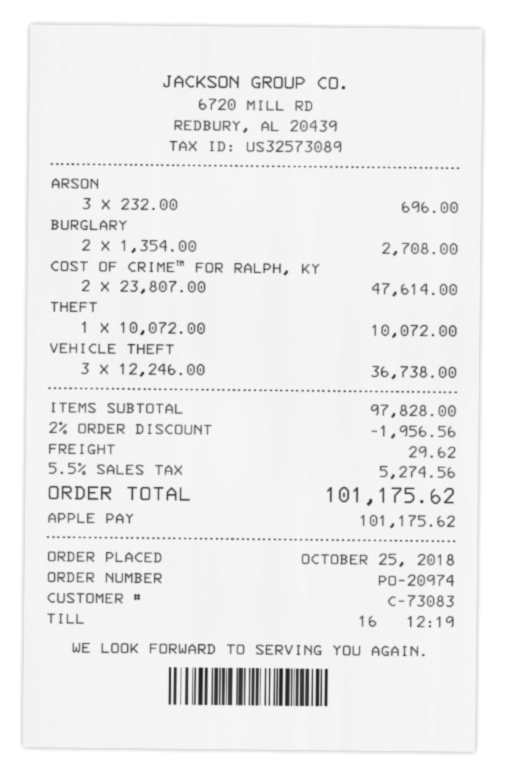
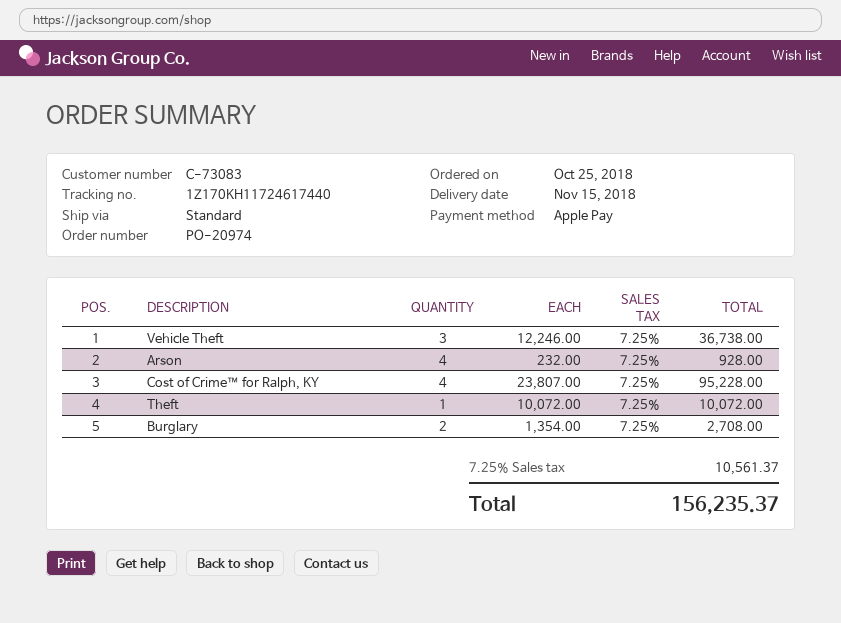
ARSON: 3 x 232.00 = 696.00 -> 4 x 232.00 = 928.00
COST OF CRIME™ FOR RALPH, KY: 2 x 23807.00 = 47614.00 -> 4 x 23807.00 = 95228.00
discount: 2% = 1956.56 -> none
shipping: 29.62 -> none
tax: 5.5% = 5274.56 -> 7.25% = 10561.37
total: 101175.62 -> 156235.37

